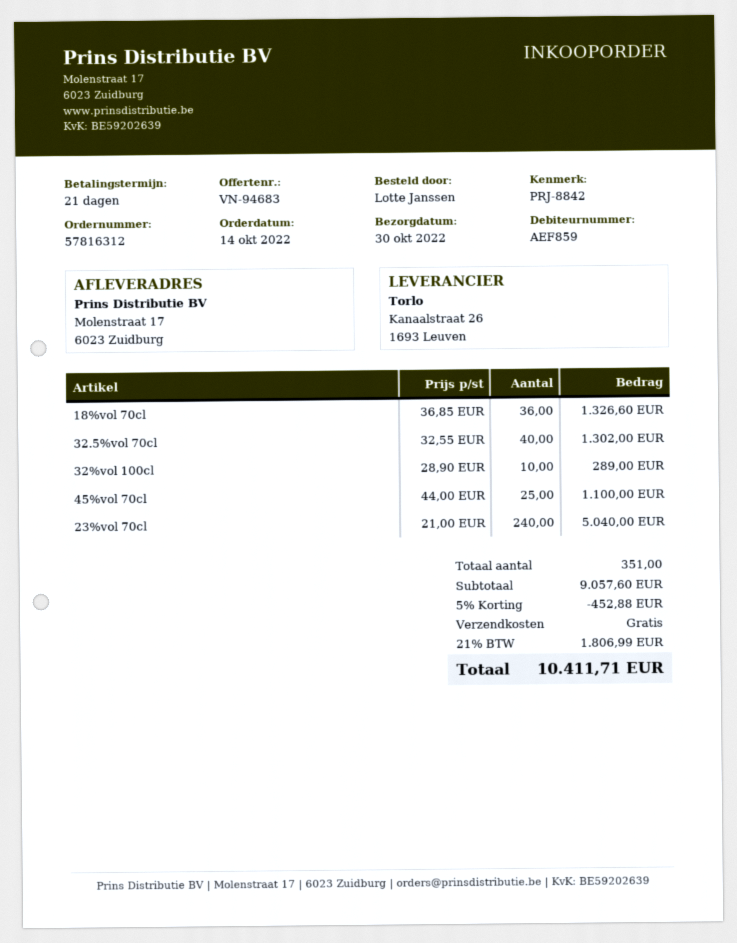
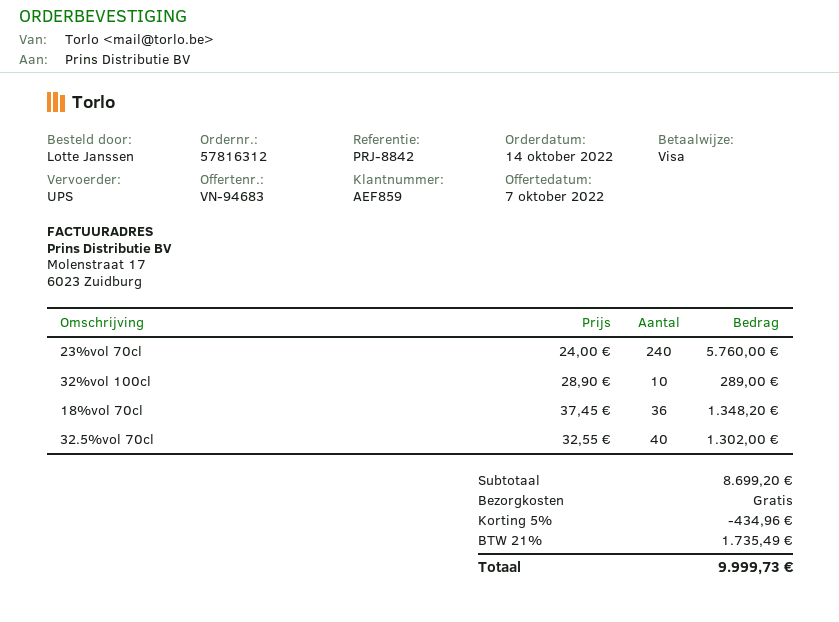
18%vol 70cl: 36 x 36.85 = 1326.60 -> 36 x 37.45 = 1348.20
45%vol 70cl: 25 x 44.00 = 1100.00 -> none
23%vol 70cl: 240 x 21.00 = 5040.00 -> 240 x 24.00 = 5760.00
subtotal: 9057.60 -> 8699.20
discount: 5% = 452.88 -> 5% = 434.96
tax: 21% = 1806.99 -> 21% = 1735.49
total: 10411.71 -> 9999.73

